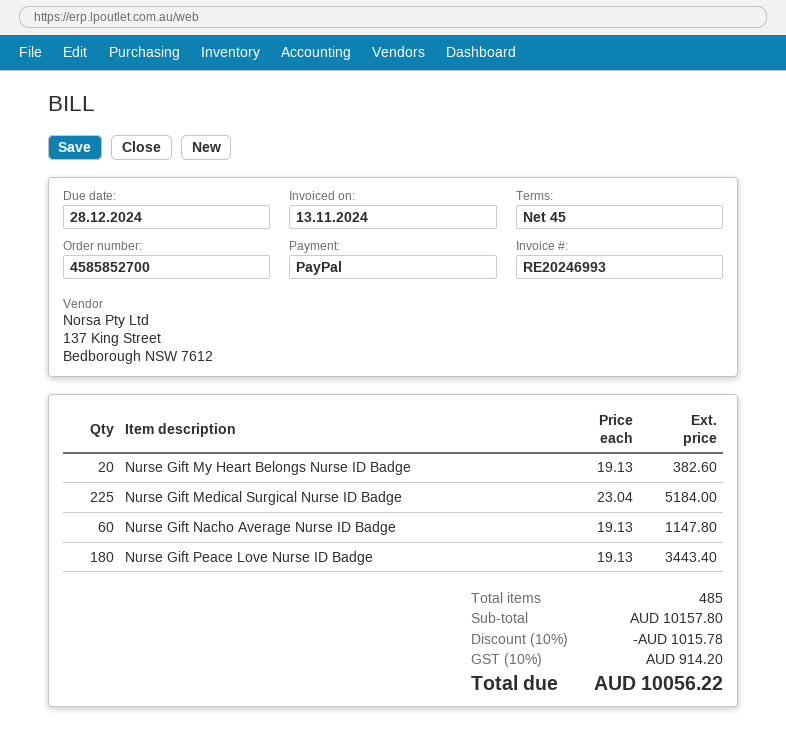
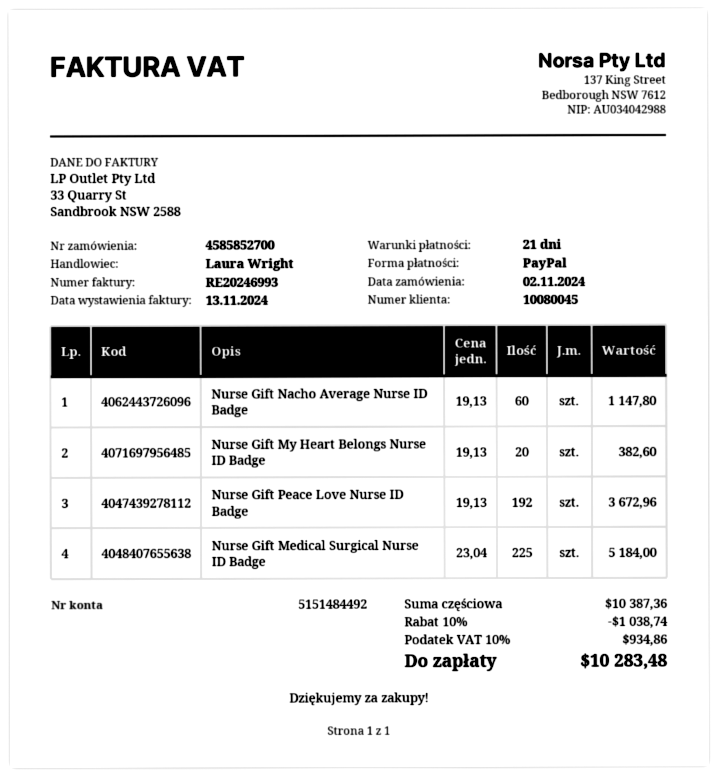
payment terms: 45 days -> 21 days
Nurse Gift Peace Love Nurse ID Badge: 180 x 19.13 = 3443.40 -> 192 x 19.13 = 3672.96
subtotal: 10157.80 -> 10387.36
discount: 10% = 1015.78 -> 10% = 1038.74
tax: 10% = 914.20 -> 10% = 934.86
total: 10056.22 -> 10283.48

